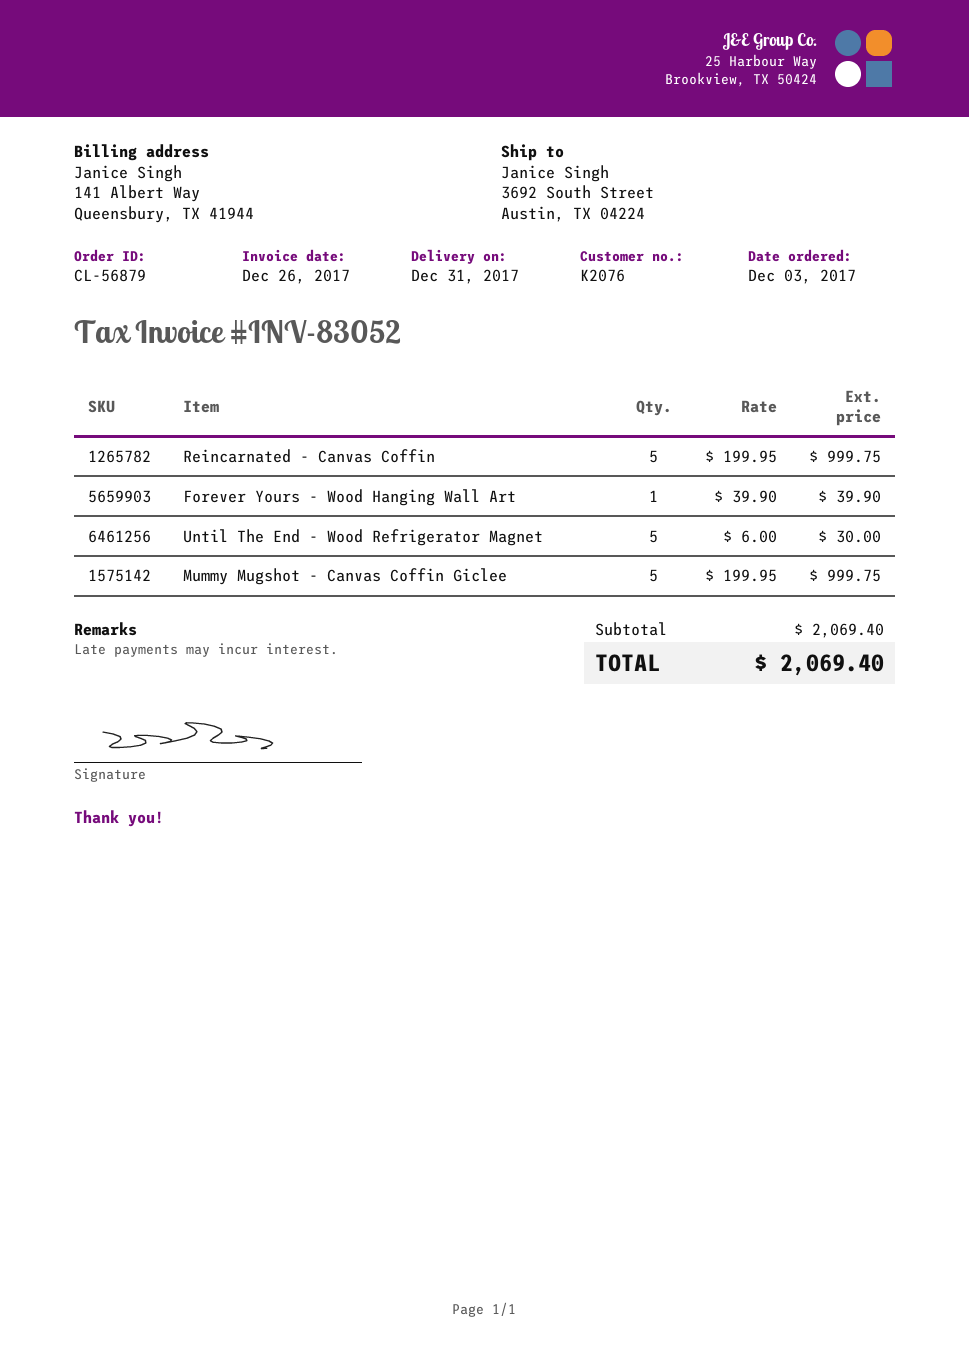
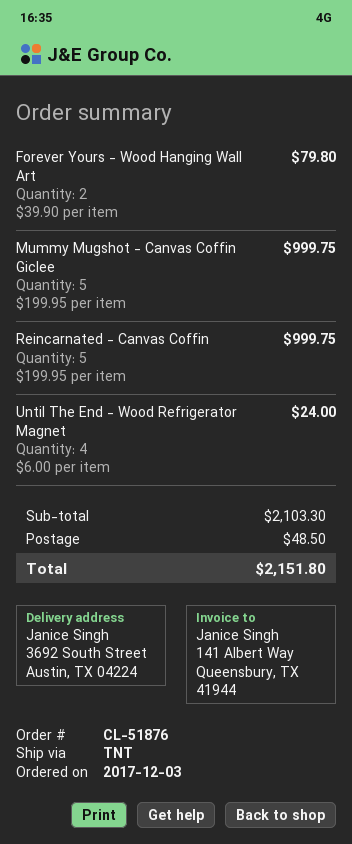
order number: CL-56879 -> CL-51876
Forever Yours - Wood Hanging Wall Art: 1 x 39.90 = 39.90 -> 2 x 39.90 = 79.80
Until The End - Wood Refrigerator Magnet: 5 x 6.00 = 30.00 -> 4 x 6.00 = 24.00
subtotal: 2069.40 -> 2103.30
shipping: none -> 48.50
total: 2069.40 -> 2151.80

